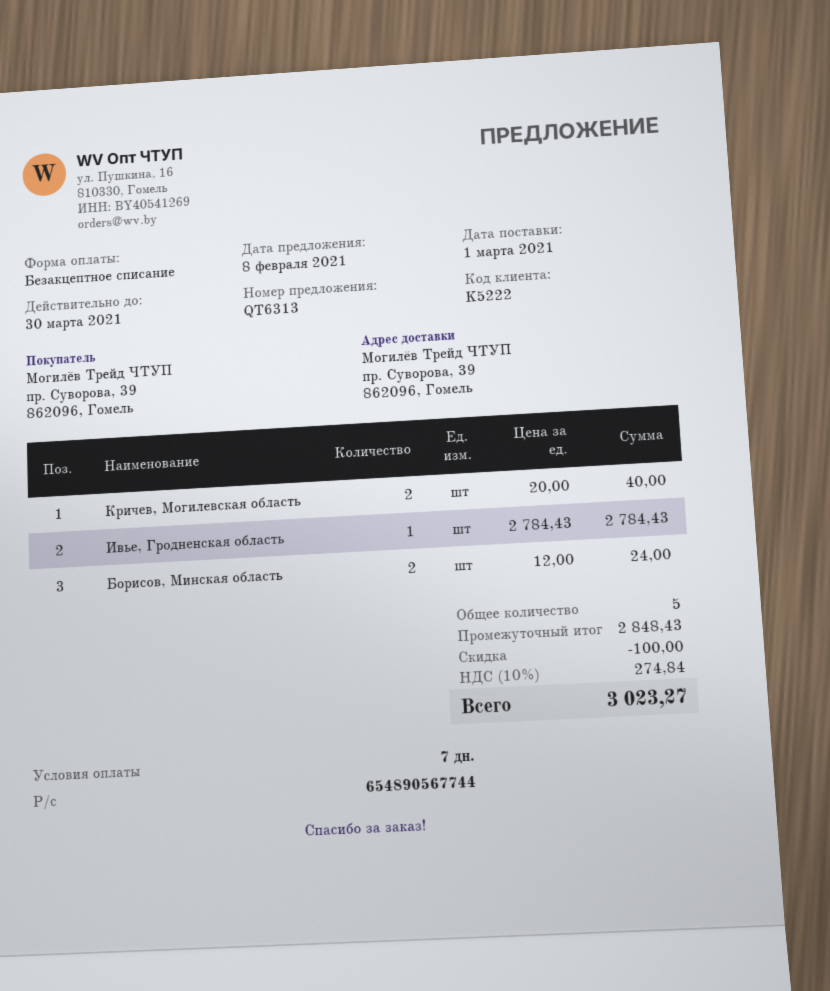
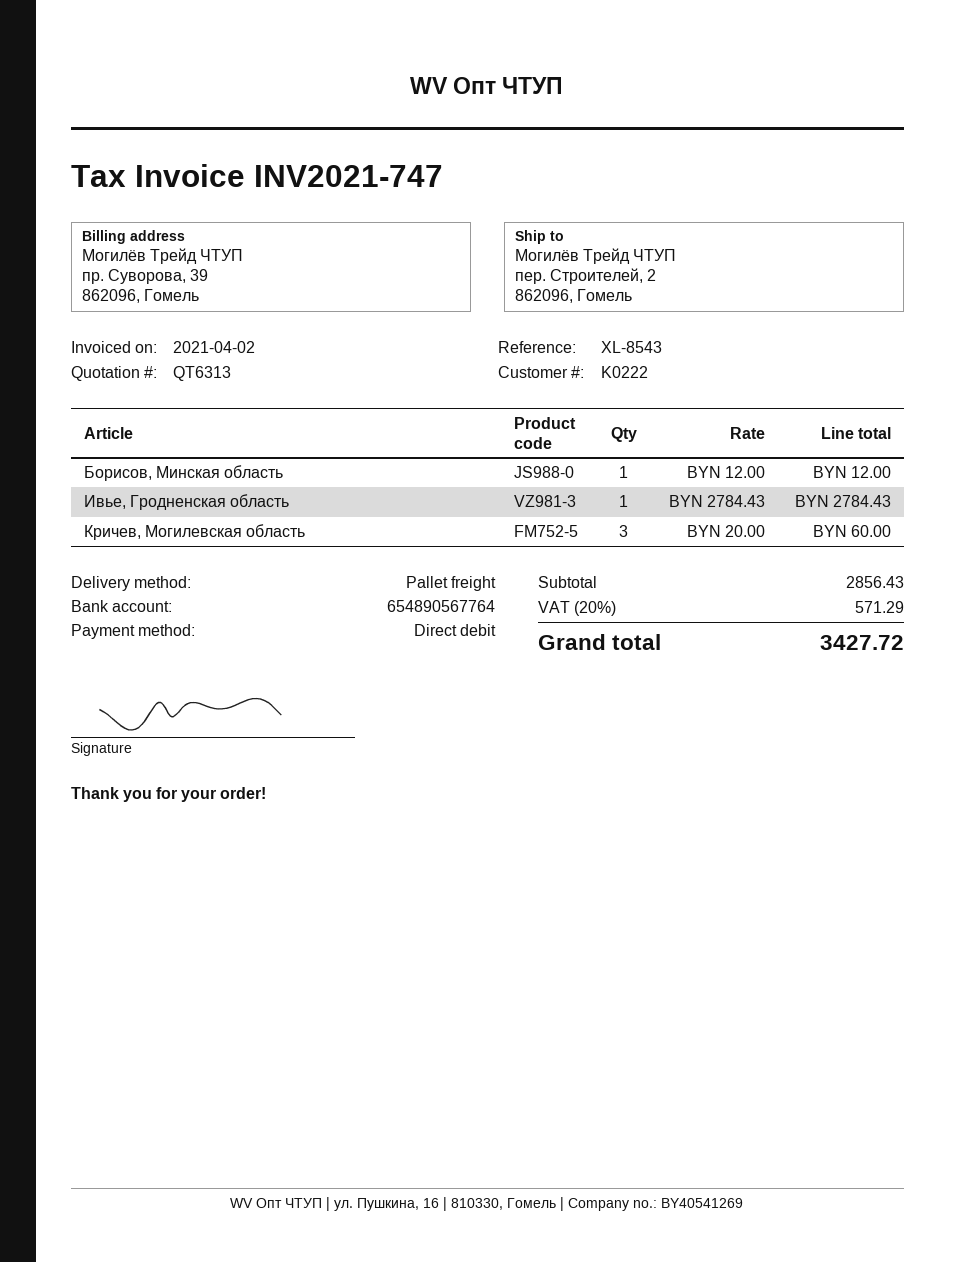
customer number: K5222 -> K0222
bank account: 654890567744 -> 654890567764
ship to: пр. Суворова, 39, 862096, Гомель -> пер. Строителей, 2, 862096, Гомель
Кричев, Могилевская область: 2 x 20.00 = 40.00 -> 3 x 20.00 = 60.00
Борисов, Минская область: 2 x 12.00 = 24.00 -> 1 x 12.00 = 12.00
subtotal: 2848.43 -> 2856.43
discount: 100.00 -> none
tax: 10% = 274.84 -> 20% = 571.29
total: 3023.27 -> 3427.72

